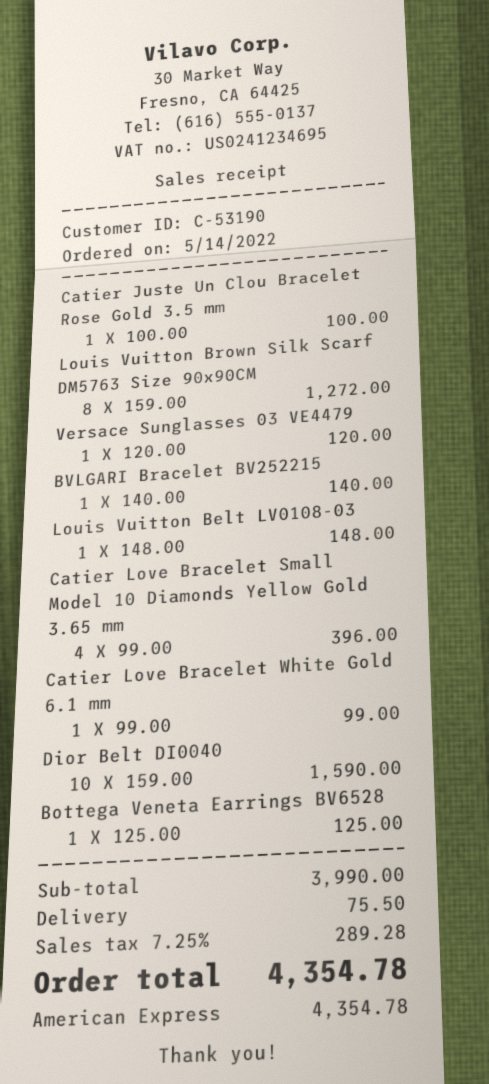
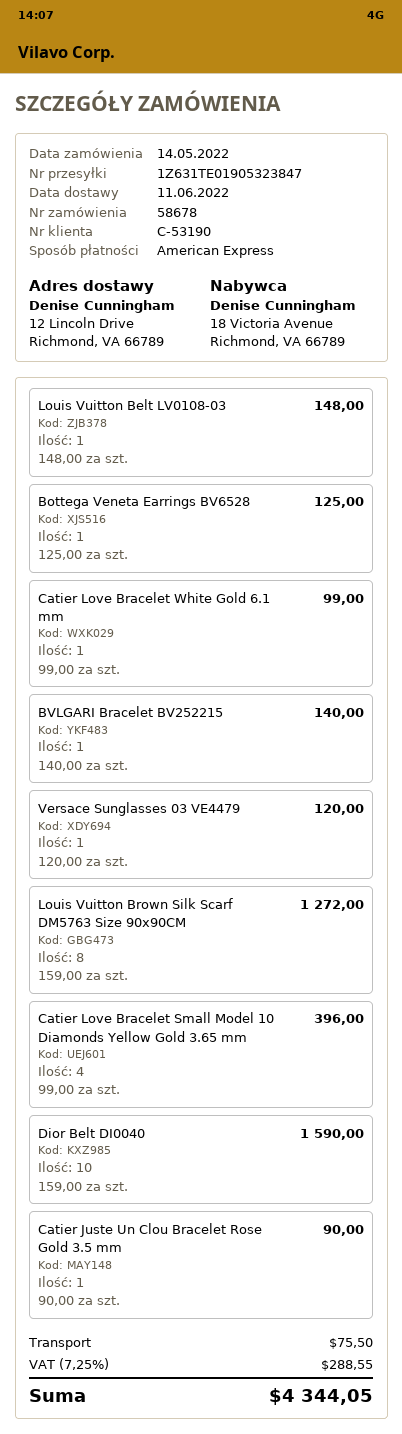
Catier Juste Un Clou Bracelet Rose Gold 3.5 mm: 1 x 100.00 = 100.00 -> 1 x 90.00 = 90.00
tax: 7.25% = 289.28 -> 7.25% = 288.55
total: 4354.78 -> 4344.05

